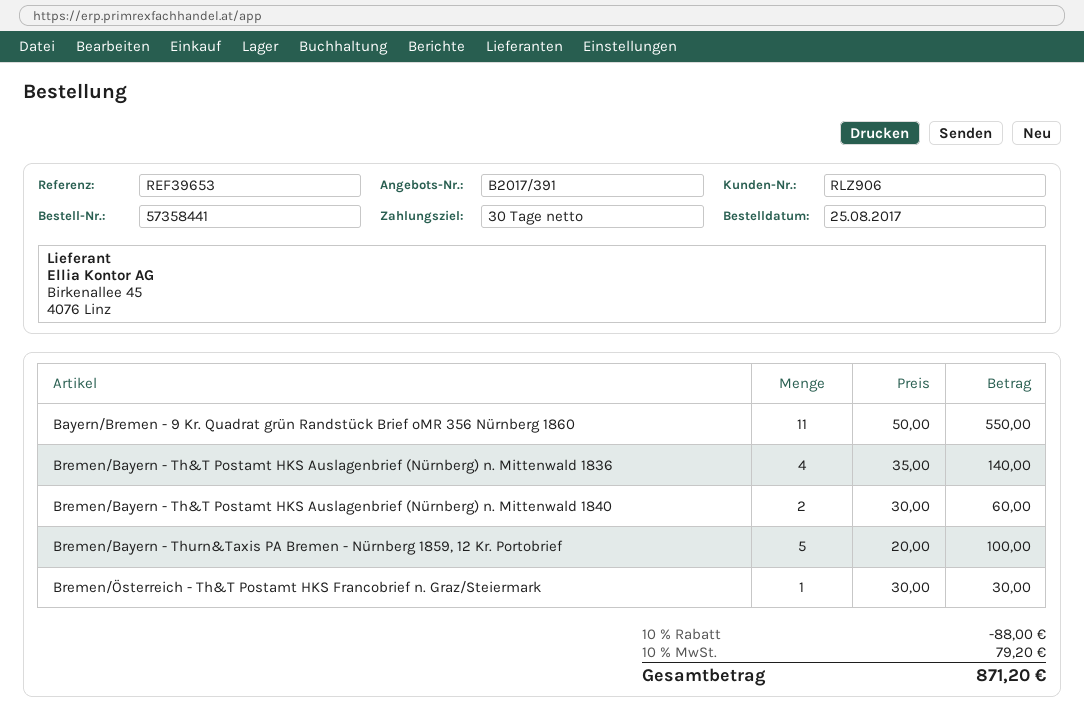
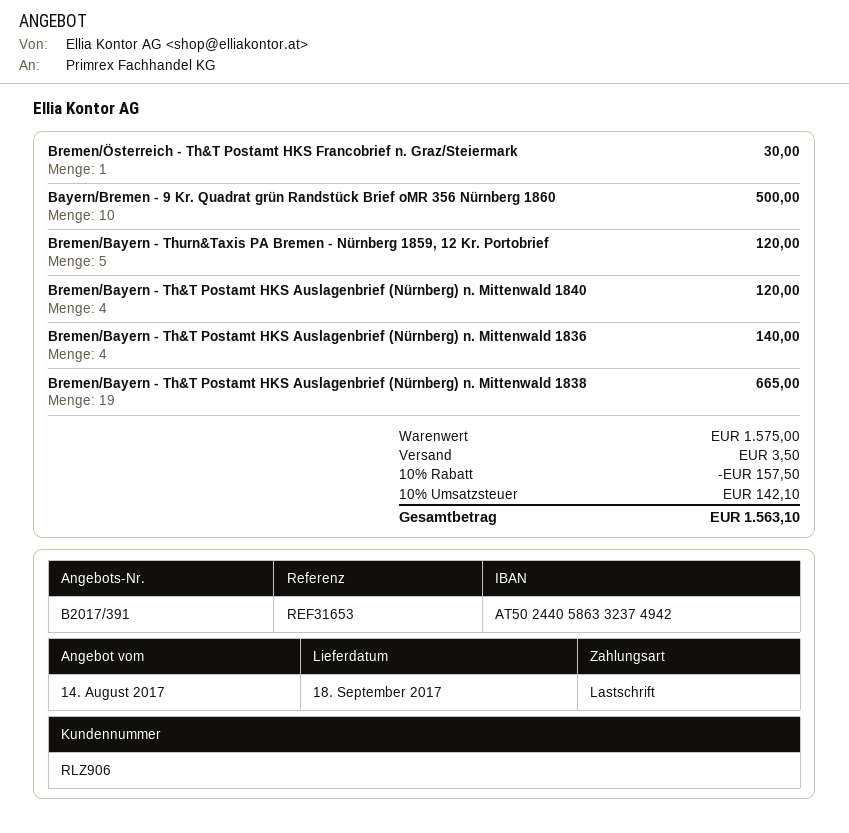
reference: REF39653 -> REF31653
Bayern/Bremen - 9 Kr. Quadrat grün Randstück Brief oMR 356 Nürnberg 1860: 11 for 550.00 -> 10 for 500.00
Bremen/Bayern - Th&T Postamt HKS Auslagenbrief (Nürnberg) n. Mittenwald 1840: 2 for 60.00 -> 4 for 120.00
Bremen/Bayern - Thurn&Taxis PA Bremen - Nürnberg 1859, 12 Kr. Portobrief: 5 for 100.00 -> 5 for 120.00
Bremen/Bayern - Th&T Postamt HKS Auslagenbrief (Nürnberg) n. Mittenwald 1838: none -> 19 for 665.00
discount: 10% = 88.00 -> 10% = 157.50
shipping: none -> 3.50
tax: 10% = 79.20 -> 10% = 142.10
total: 871.20 -> 1563.10

